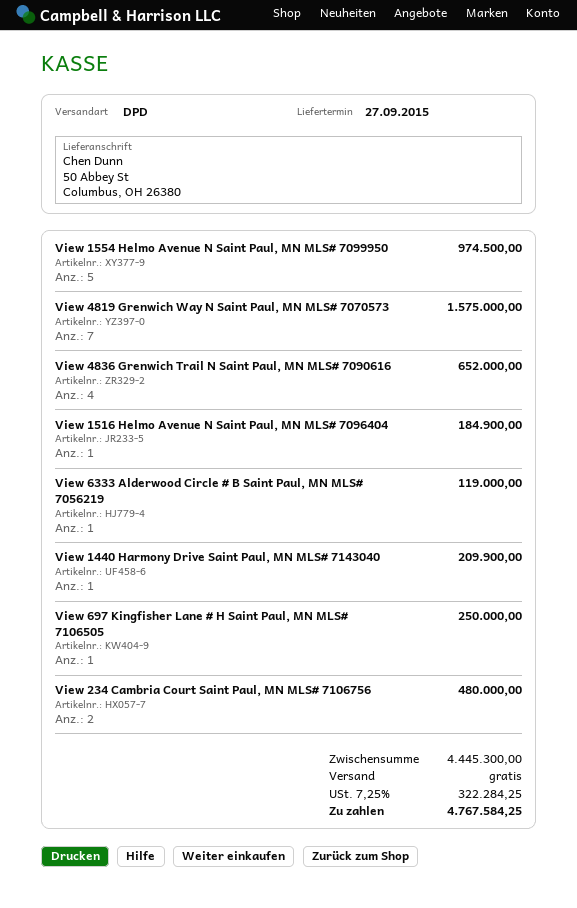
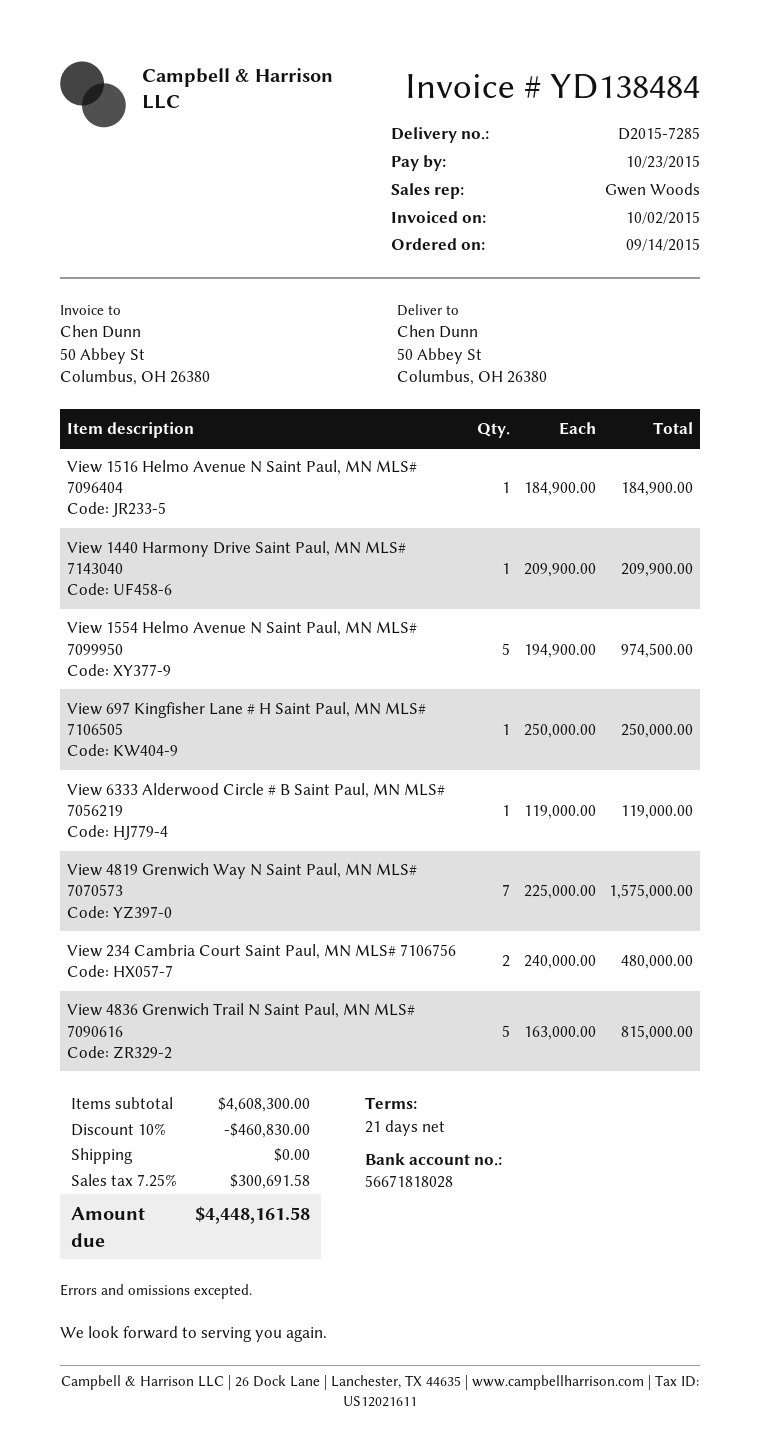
View 4836 Grenwich Trail N Saint Paul, MN MLS# 7090616: 4 for 652000.00 -> 5 for 815000.00
subtotal: 4445300.00 -> 4608300.00
discount: none -> 10% = 460830.00
tax: 7.25% = 322284.25 -> 7.25% = 300691.58
total: 4767584.25 -> 4448161.58

